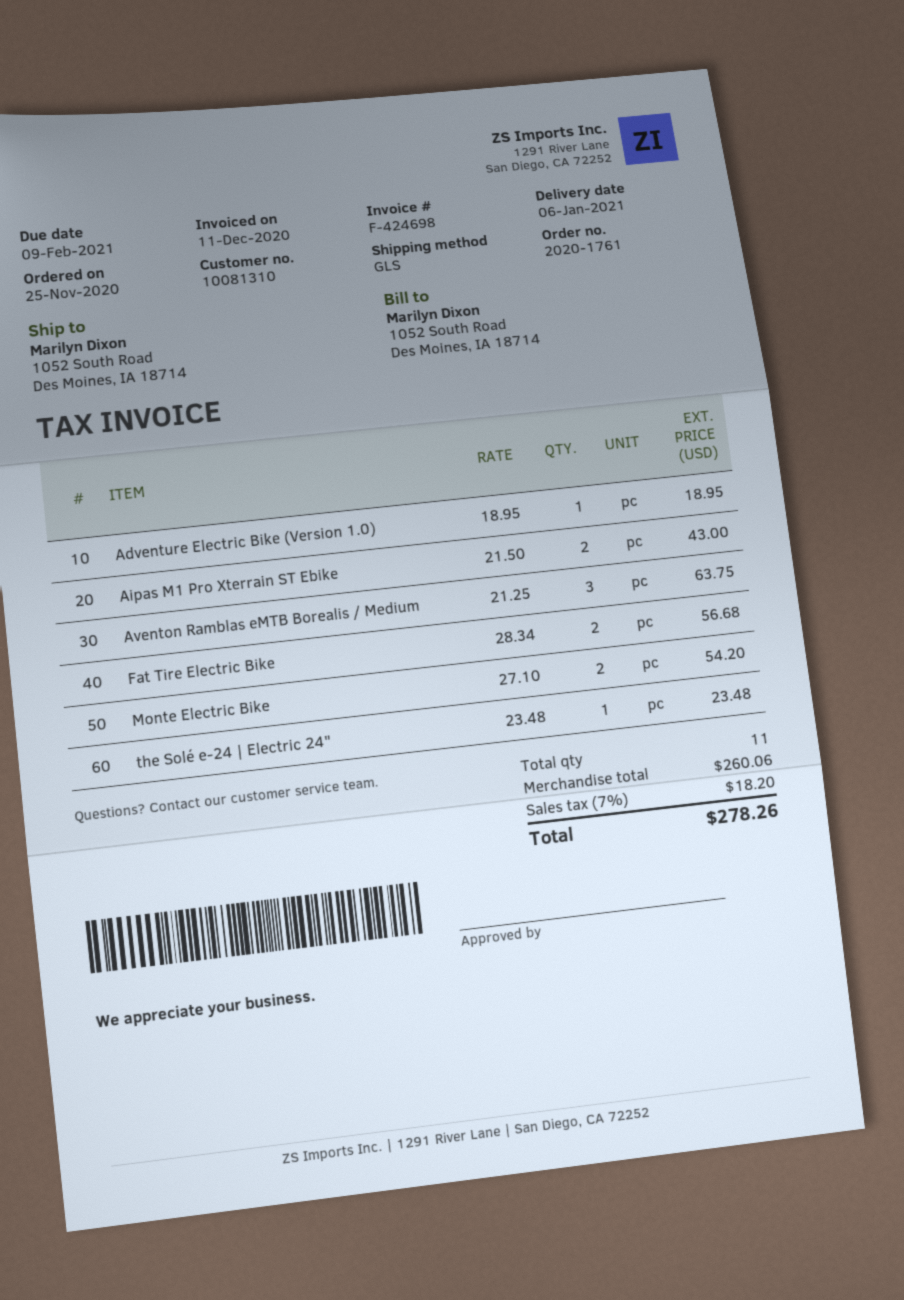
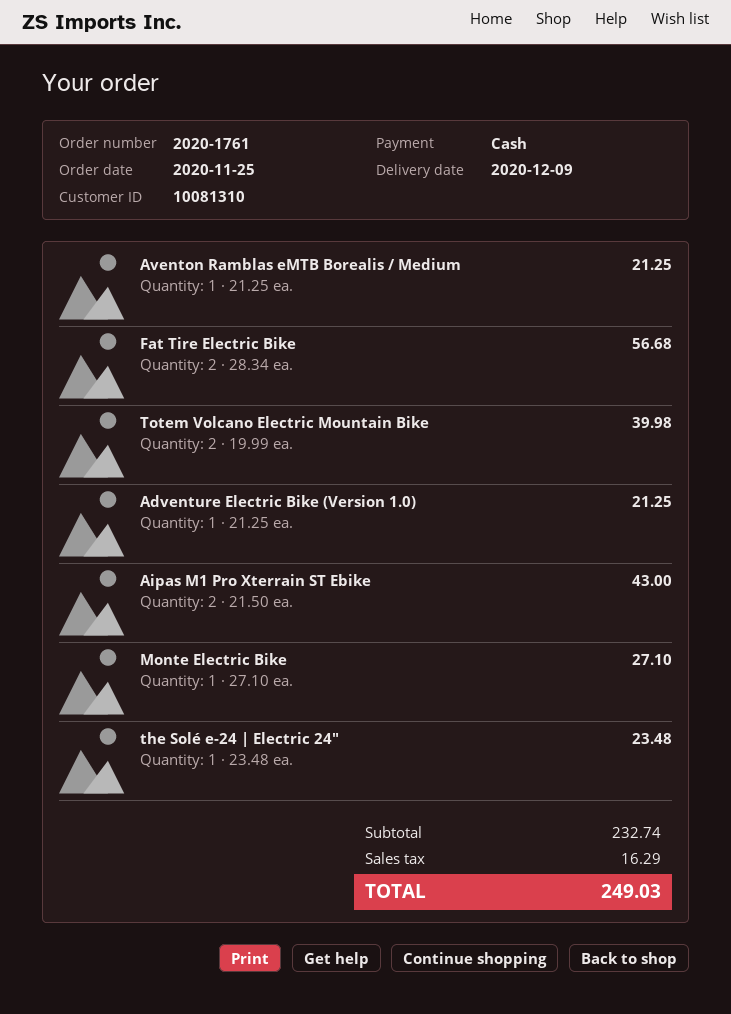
delivery date: 2021-01-06 -> 2020-12-09
Adventure Electric Bike (Version 1.0): 1 x 18.95 = 18.95 -> 1 x 21.25 = 21.25
Aventon Ramblas eMTB Borealis / Medium: 3 x 21.25 = 63.75 -> 1 x 21.25 = 21.25
Monte Electric Bike: 2 x 27.10 = 54.20 -> 1 x 27.10 = 27.10
Totem Volcano Electric Mountain Bike: none -> 2 x 19.99 = 39.98
subtotal: 260.06 -> 232.74
tax: 18.20 -> 16.29
total: 278.26 -> 249.03

